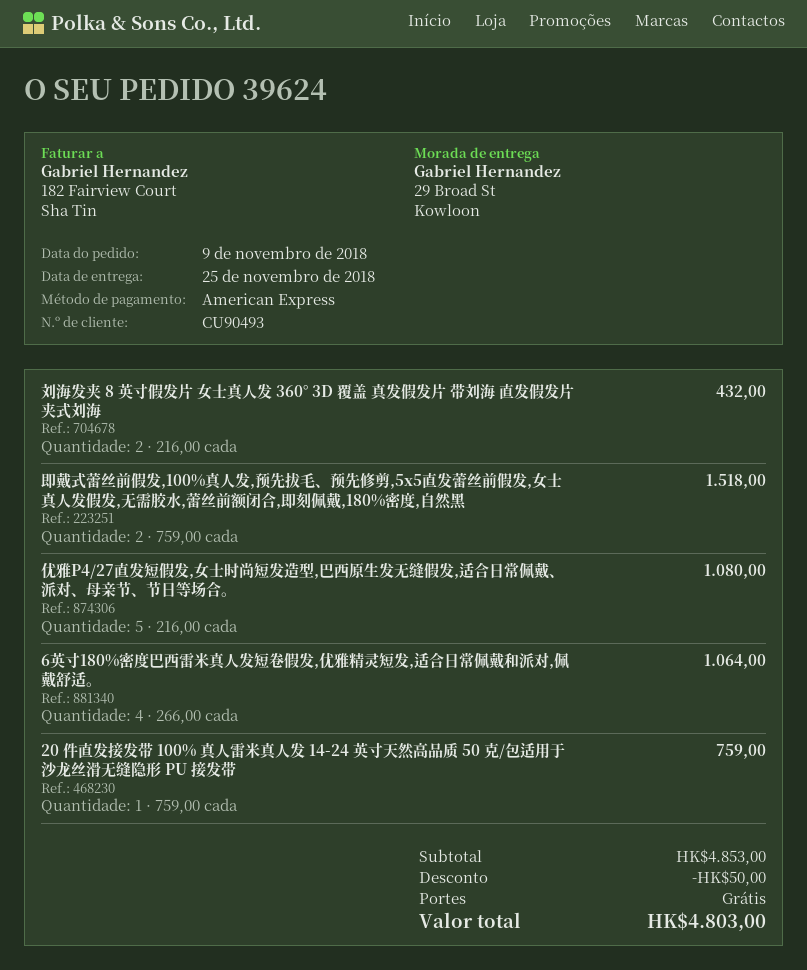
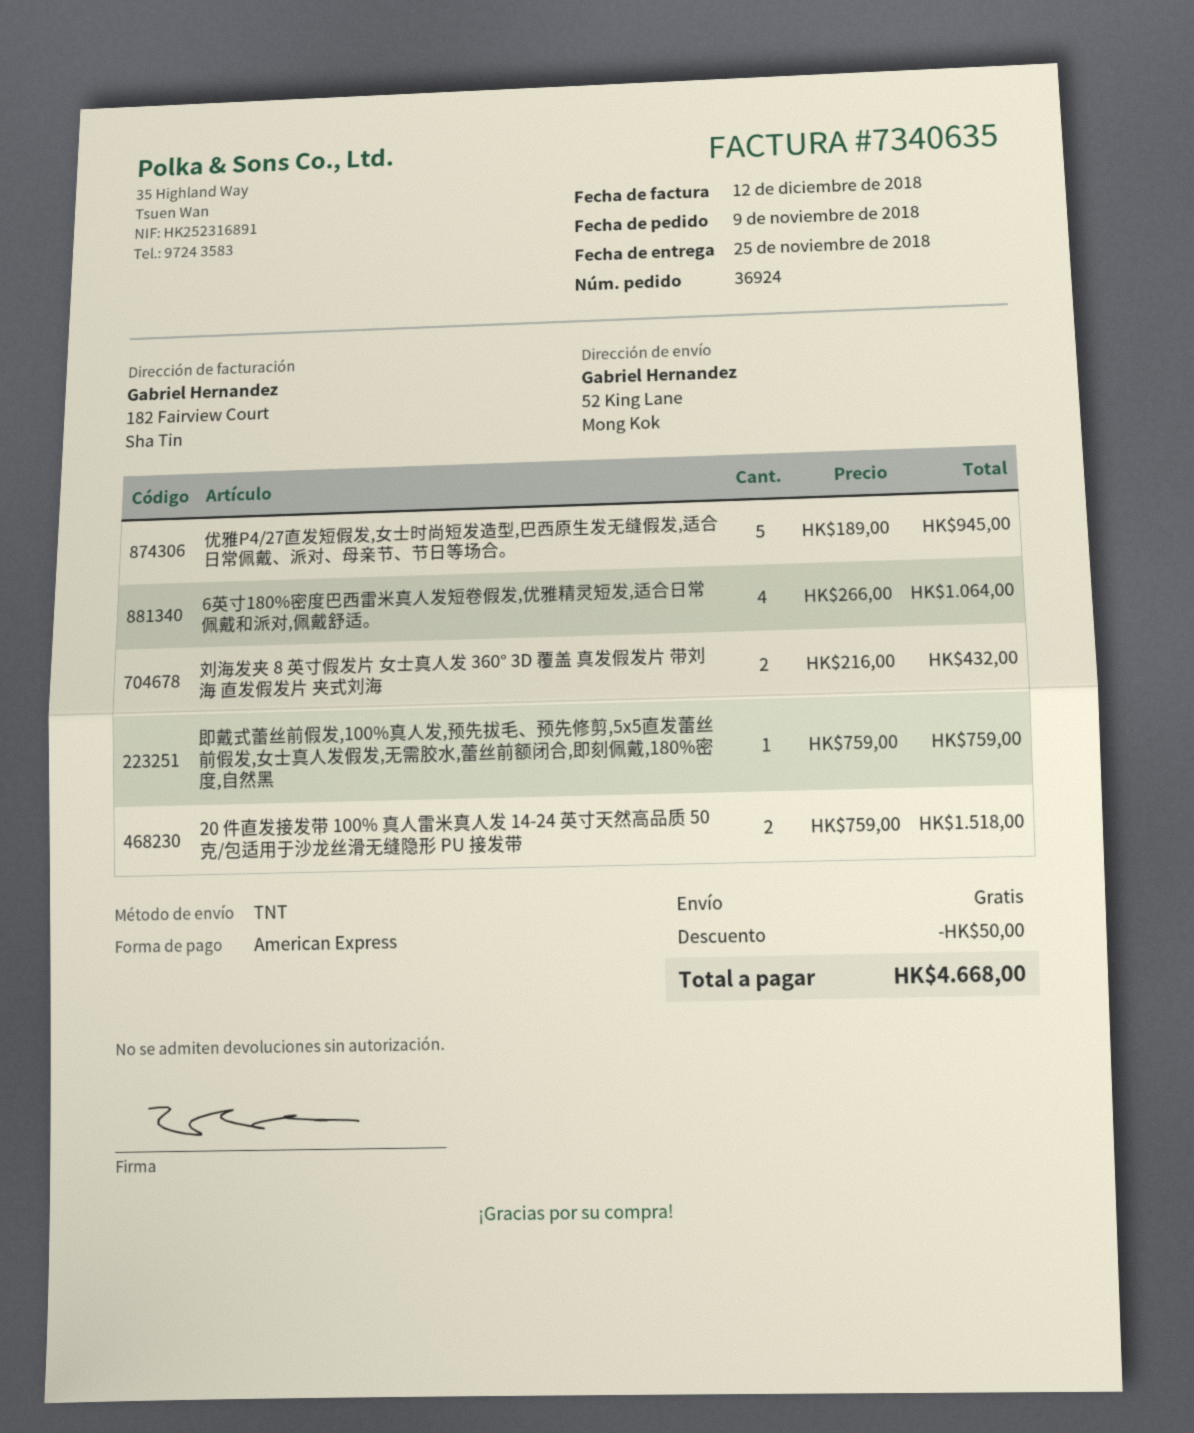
order number: 39624 -> 36924
ship to: 29 Broad St, Kowloon -> 52 King Lane, Mong Kok
即戴式蕾丝前假发,100%真人发,预先拔毛、预先修剪,5x5直发蕾丝前假发,女士真人发假发,无需胶水,蕾丝前额闭合,即刻佩戴,180%密度,自然黑: 2 x 759.00 = 1518.00 -> 1 x 759.00 = 759.00
优雅P4/27直发短假发,女士时尚短发造型,巴西原生发无缝假发,适合日常佩戴、派对、母亲节、节日等场合。: 5 x 216.00 = 1080.00 -> 5 x 189.00 = 945.00
20 件直发接发带 100% 真人雷米真人发 14-24 英寸天然高品质 50 克/包适用于沙龙丝滑无缝隐形 PU 接发带: 1 x 759.00 = 759.00 -> 2 x 759.00 = 1518.00
total: 4803.00 -> 4668.00

